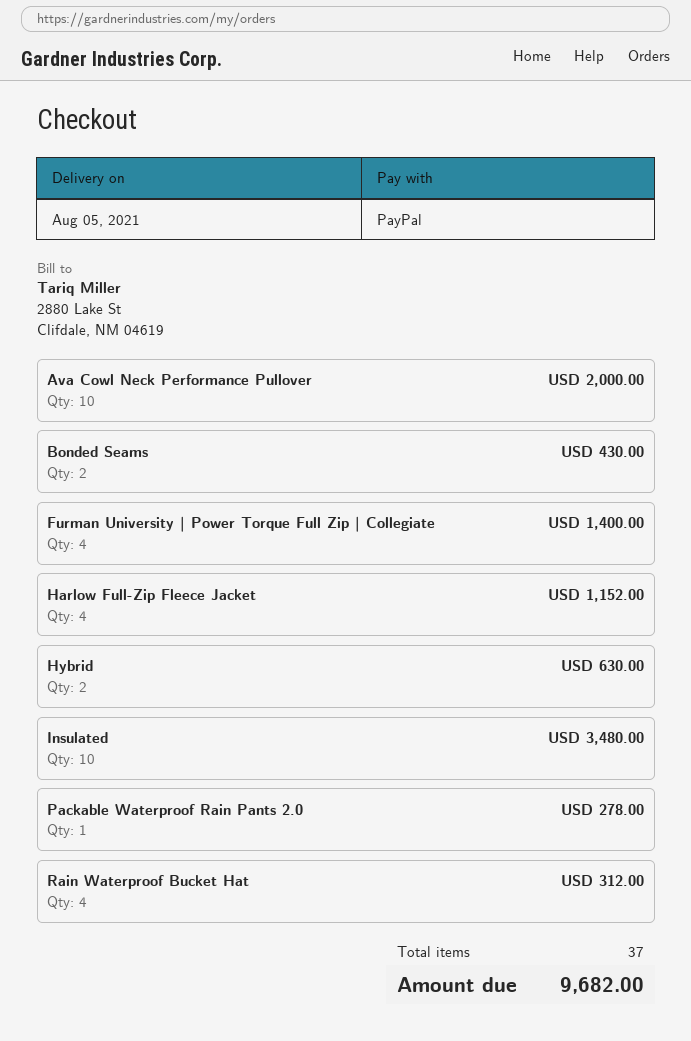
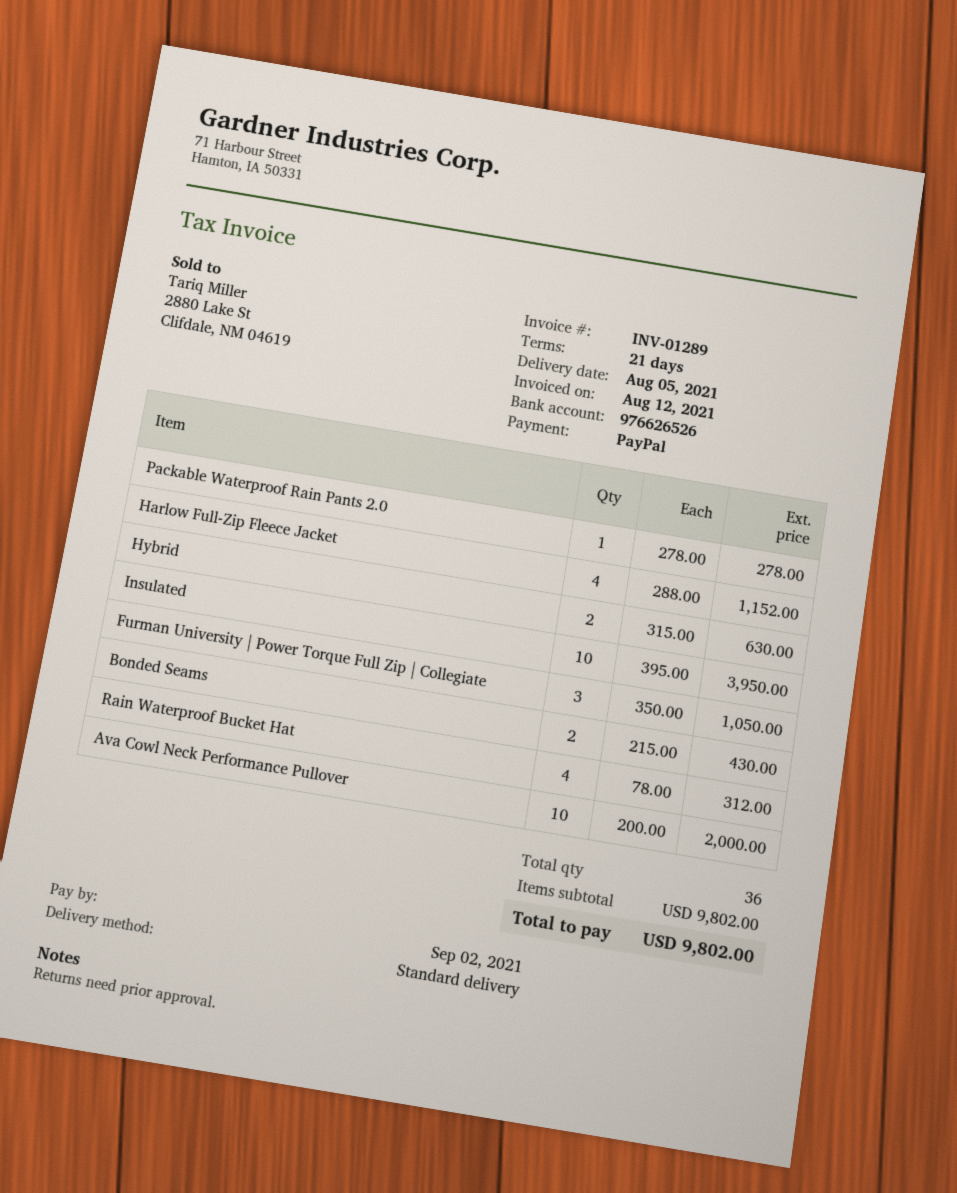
Furman University | Power Torque Full Zip | Collegiate: 4 for 1400.00 -> 3 for 1050.00
Insulated: 10 for 3480.00 -> 10 for 3950.00
total quantity: 37 -> 36
total: 9682.00 -> 9802.00

